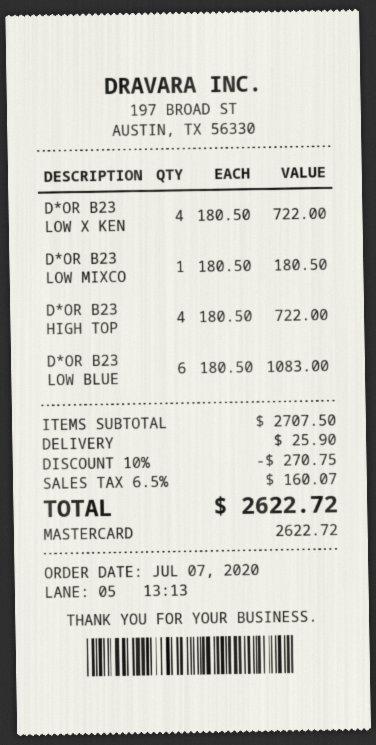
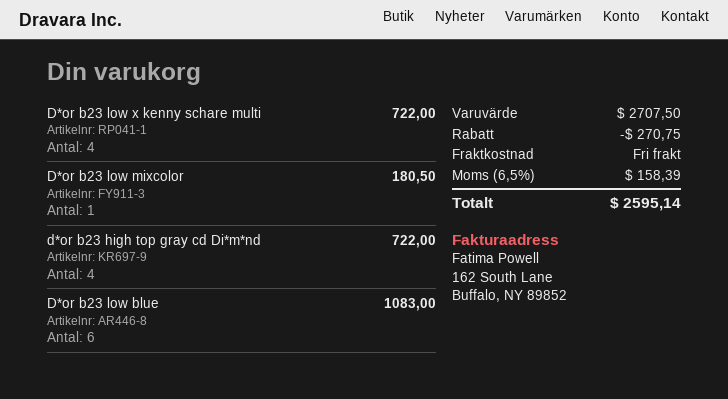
shipping: 25.90 -> 0.00
tax: 6.5% = 160.07 -> 6.5% = 158.39
total: 2622.72 -> 2595.14

